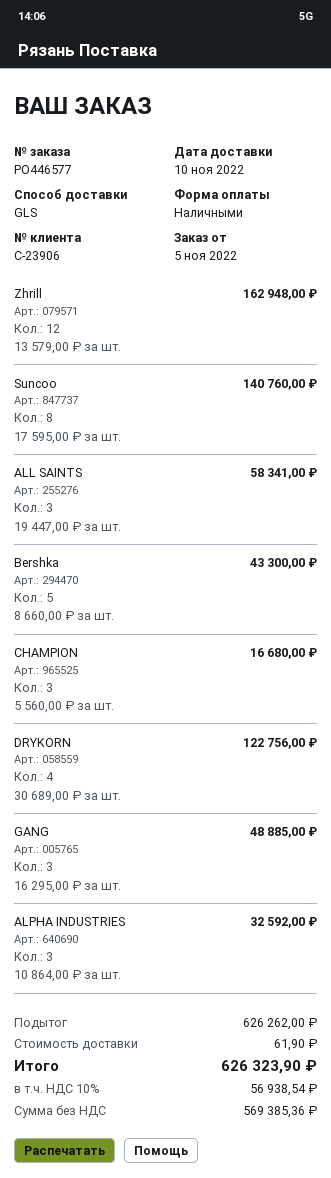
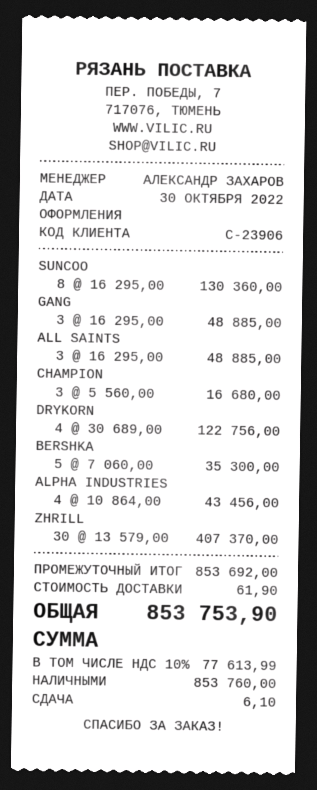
order date: 2022-11-05 -> 2022-10-30
Zhrill: 12 x 13579.00 = 162948.00 -> 30 x 13579.00 = 407370.00
Suncoo: 8 x 17595.00 = 140760.00 -> 8 x 16295.00 = 130360.00
ALL SAINTS: 3 x 19447.00 = 58341.00 -> 3 x 16295.00 = 48885.00
Bershka: 5 x 8660.00 = 43300.00 -> 5 x 7060.00 = 35300.00
ALPHA INDUSTRIES: 3 x 10864.00 = 32592.00 -> 4 x 10864.00 = 43456.00
subtotal: 626262.00 -> 853692.00
tax: 10% = 56938.54 -> 10% = 77613.99
total: 626323.90 -> 853753.90

